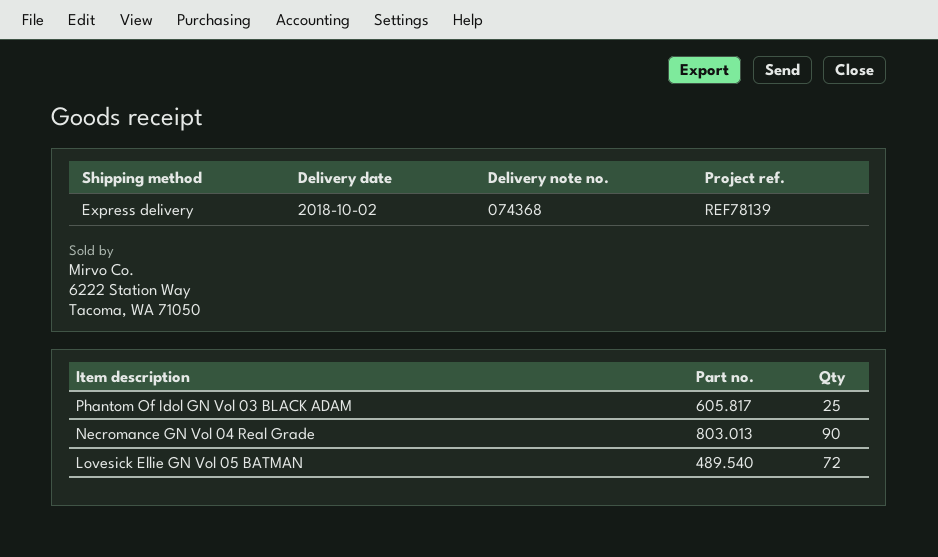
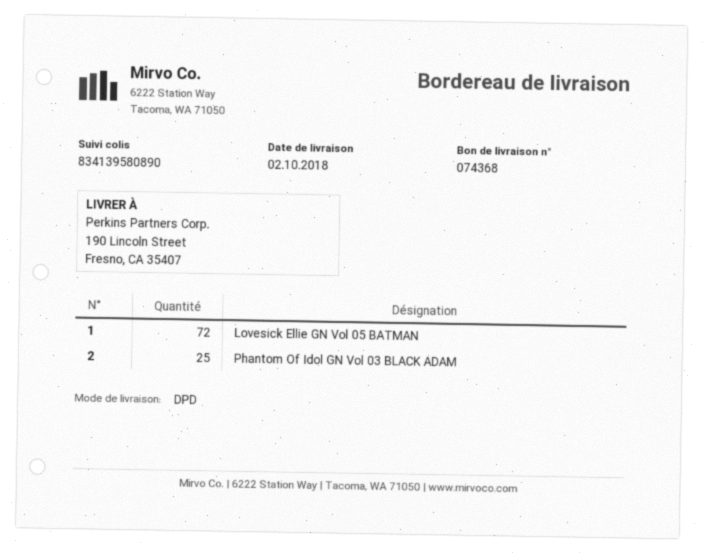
shipping method: express -> DPD
Necromance GN Vol 04 Real Grade: 90 -> none

